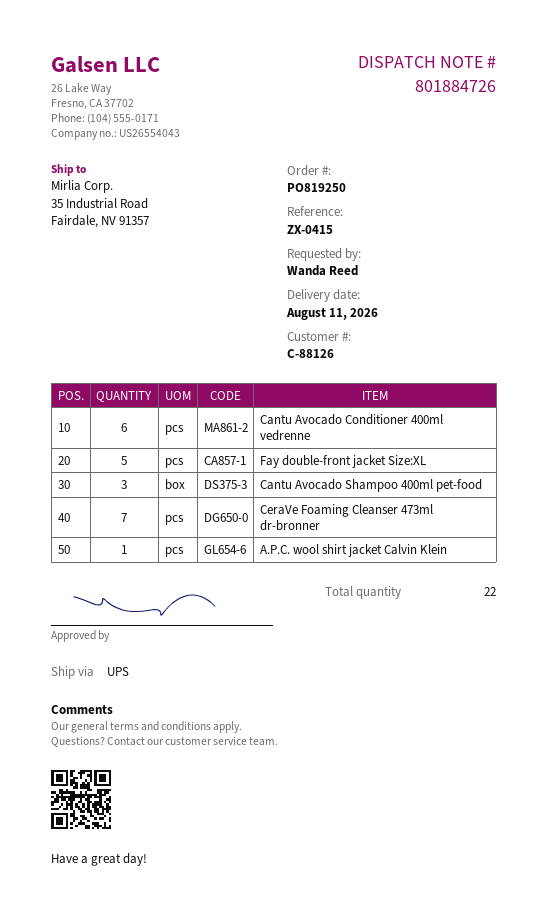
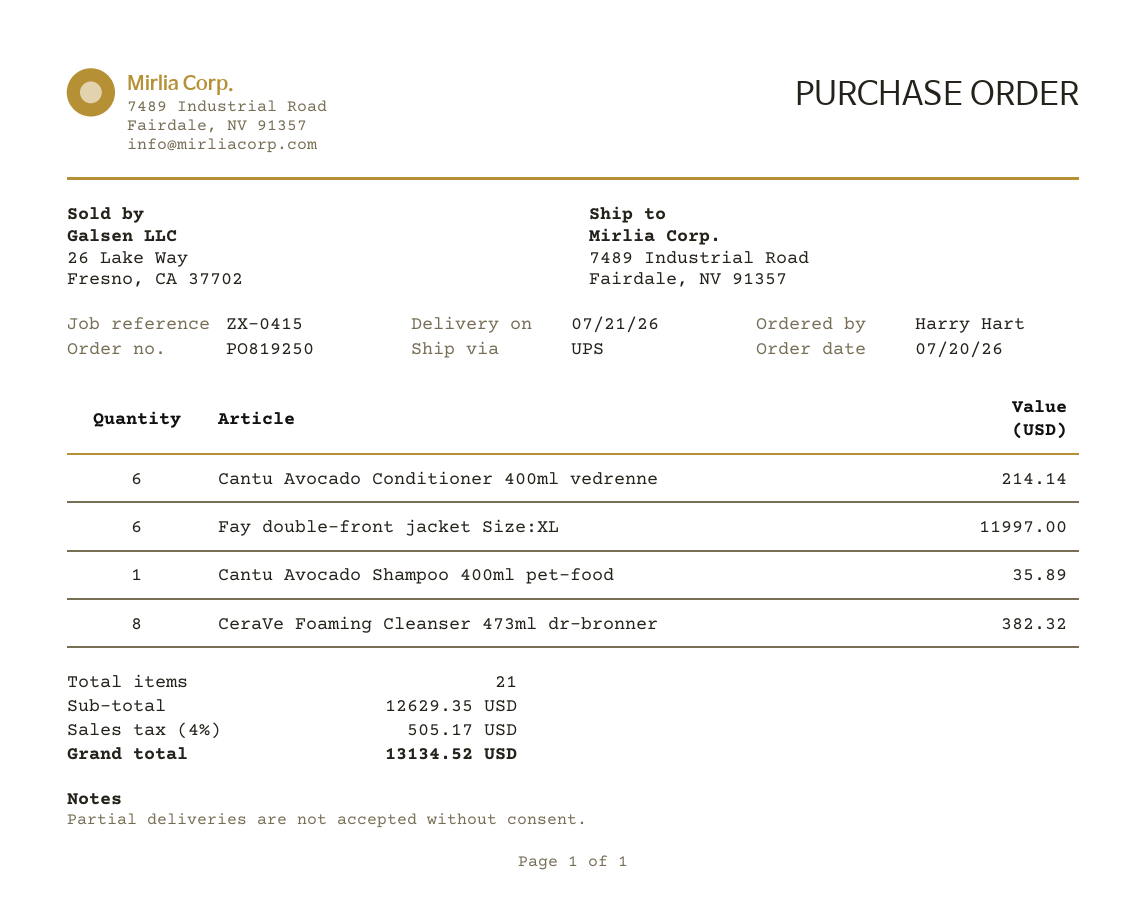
delivery date: 2026-08-11 -> 2026-07-21
ordered by: Wanda Reed -> Harry Hart
ship to: 35 Industrial Road, Fairdale, NV 91357 -> 7489 Industrial Road, Fairdale, NV 91357
Fay double-front jacket Size:XL: 5 -> 6
Cantu Avocado Shampoo 400ml pet-food: 3 -> 1
CeraVe Foaming Cleanser 473ml dr-bronner: 7 -> 8
A.P.C. wool shirt jacket Calvin Klein: 1 -> none
total quantity: 22 -> 21

